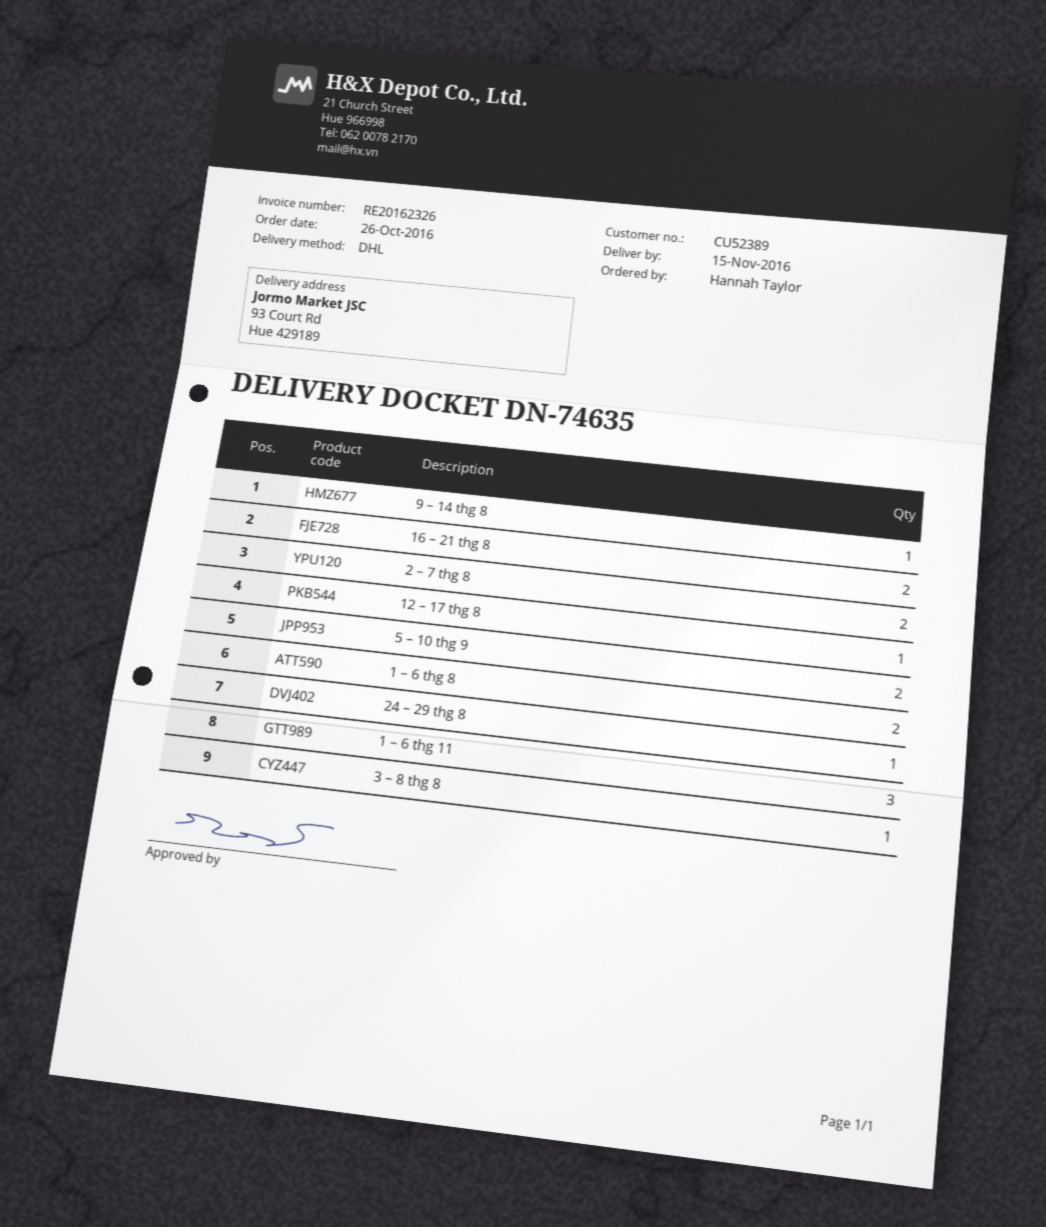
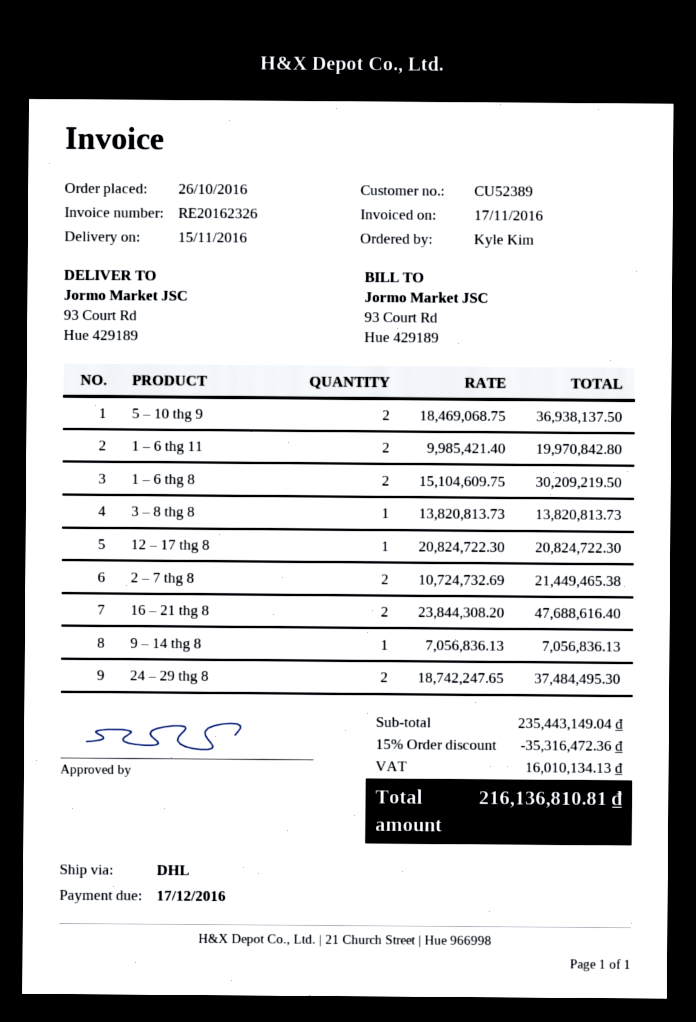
ordered by: Hannah Taylor -> Kyle Kim
24 – 29 thg 8: 1 -> 2
1 – 6 thg 11: 3 -> 2

